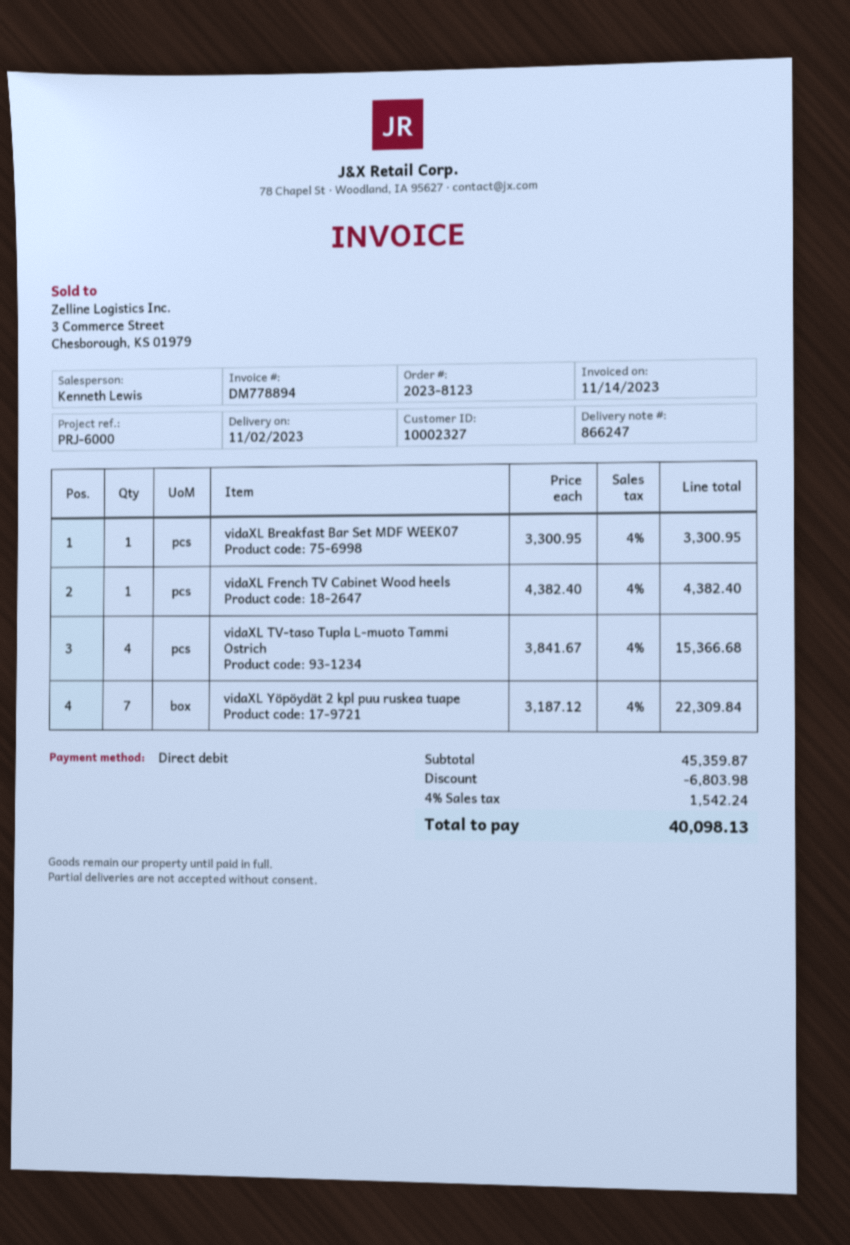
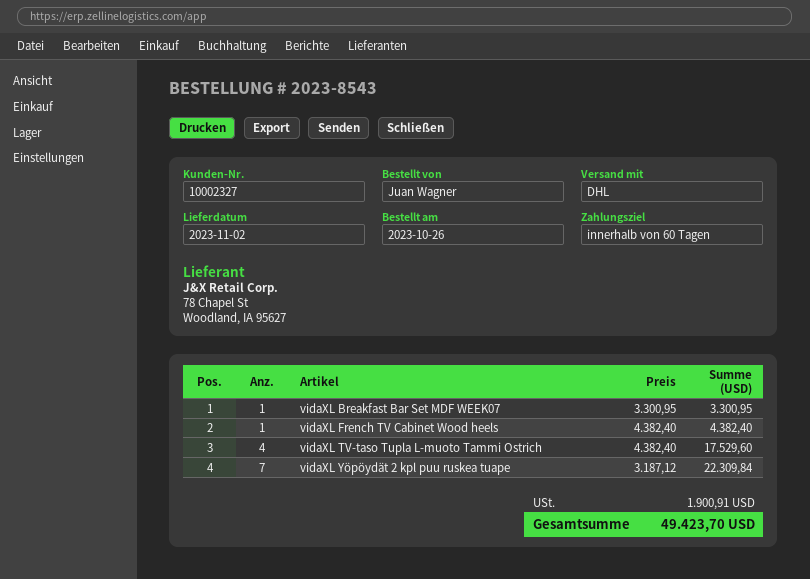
order number: 2023-8123 -> 2023-8543
vidaXL TV-taso Tupla L-muoto Tammi Ostrich: 4 x 3841.67 = 15366.68 -> 4 x 4382.40 = 17529.60
discount: 6803.98 -> none
tax: 1542.24 -> 1900.91
total: 40098.13 -> 49423.70

